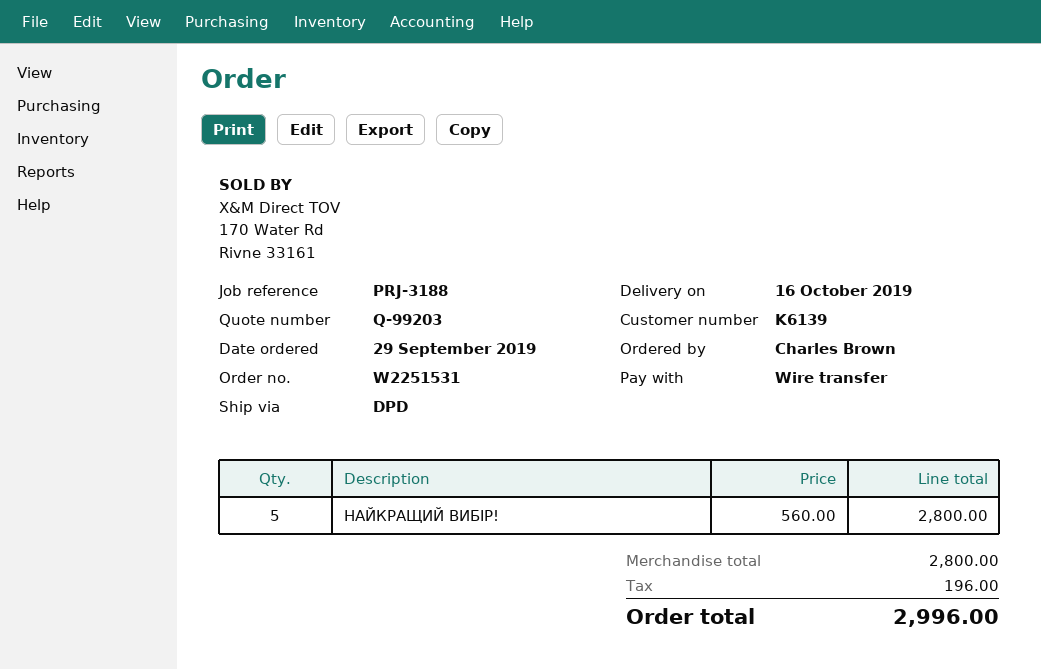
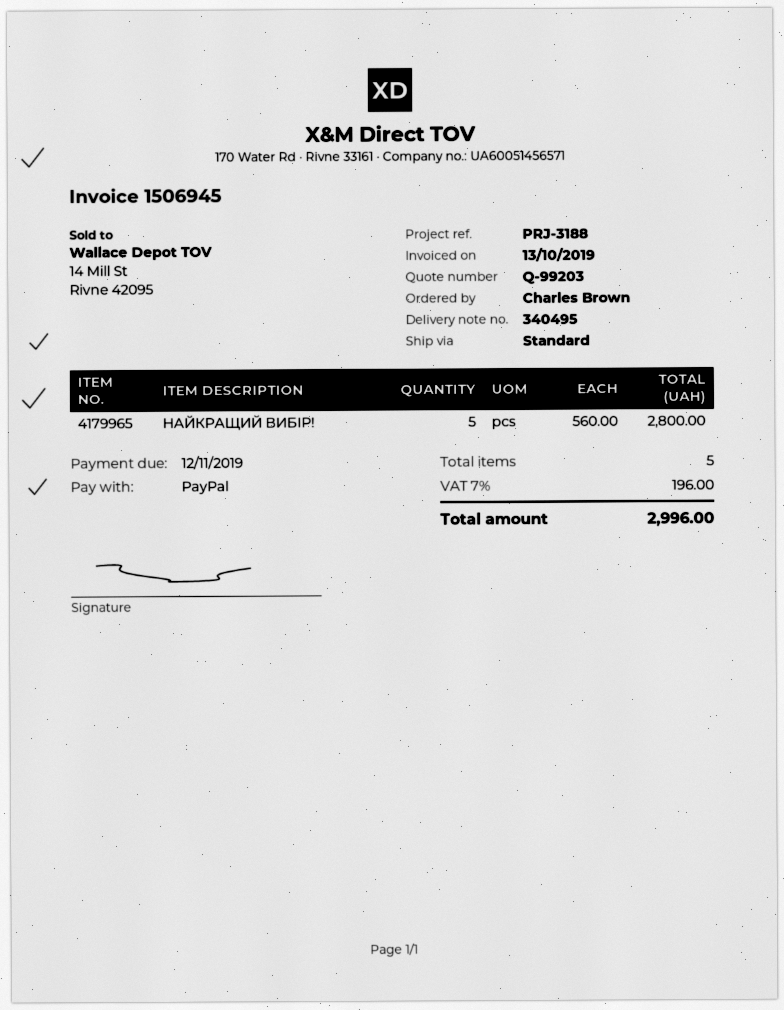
payment method: bank transfer -> PayPal
shipping method: DPD -> standard

